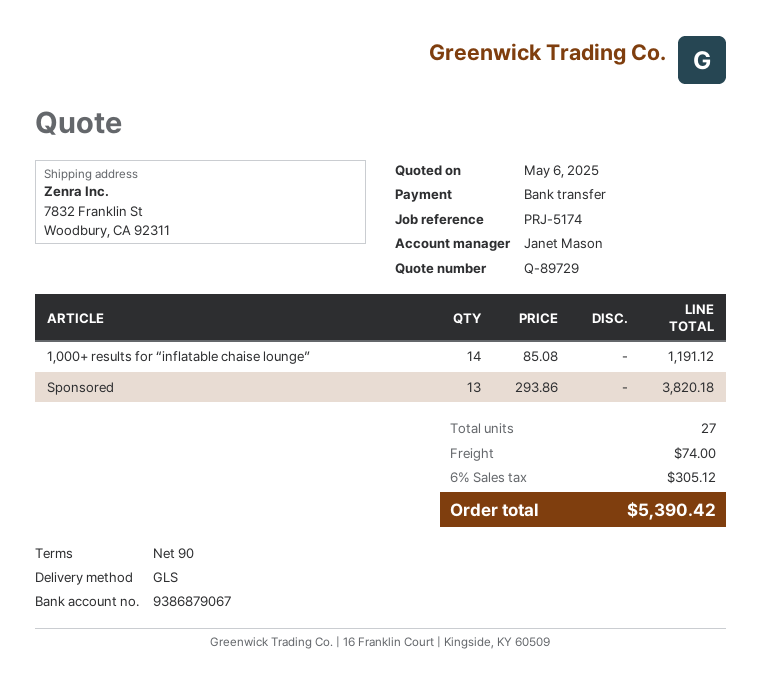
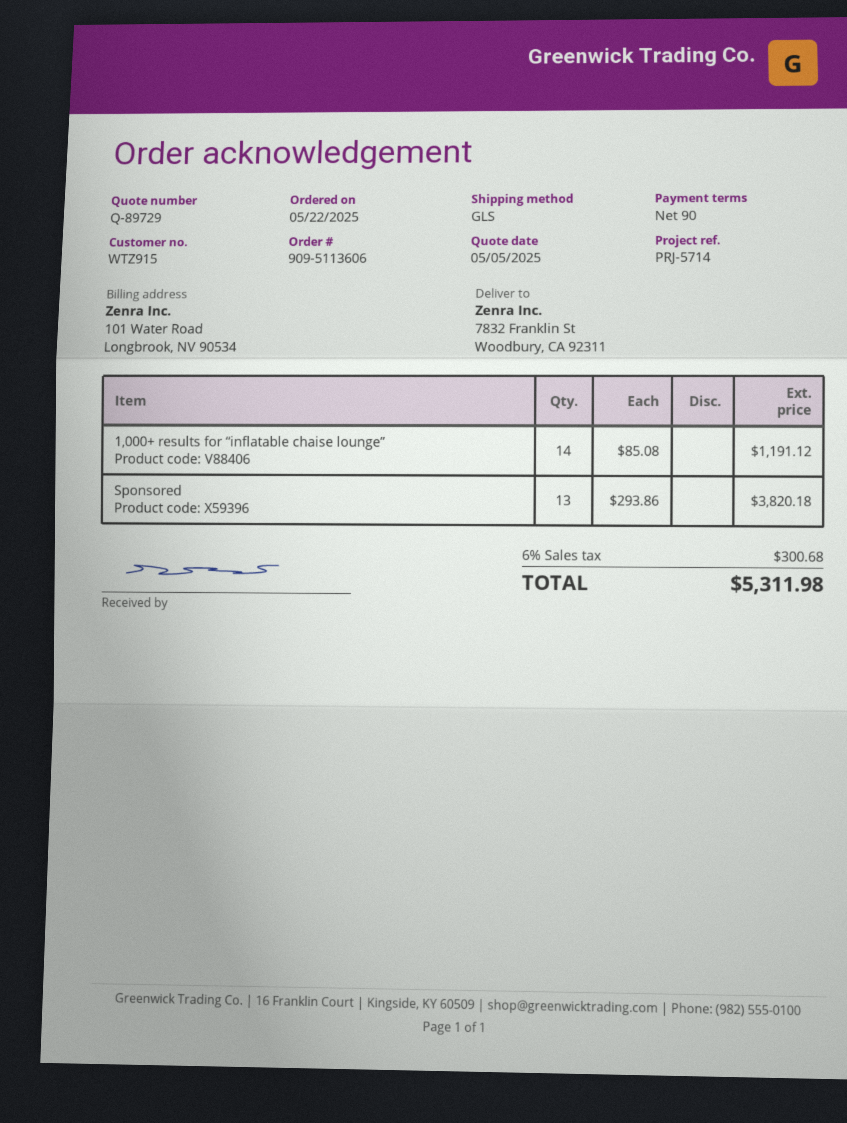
quote date: 2025-05-06 -> 2025-05-05
reference: PRJ-5174 -> PRJ-5714
shipping: 74.00 -> none
tax: 6% = 305.12 -> 6% = 300.68
total: 5390.42 -> 5311.98

